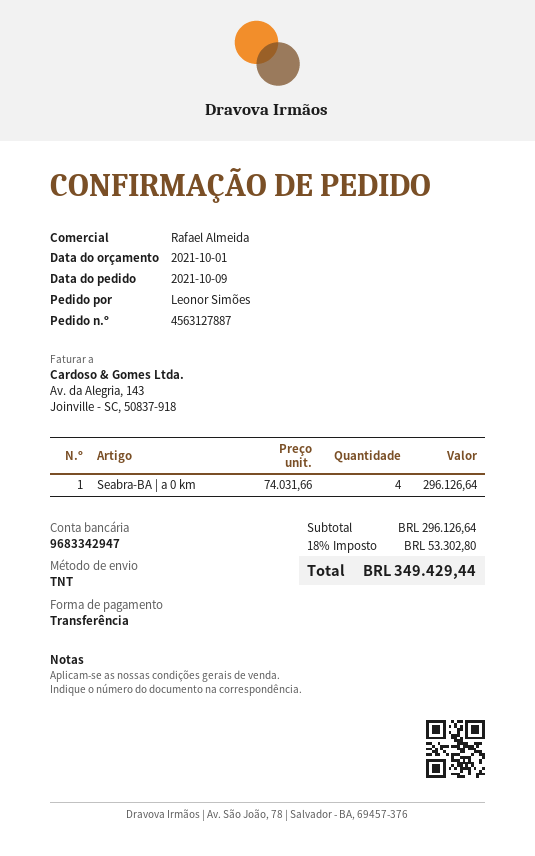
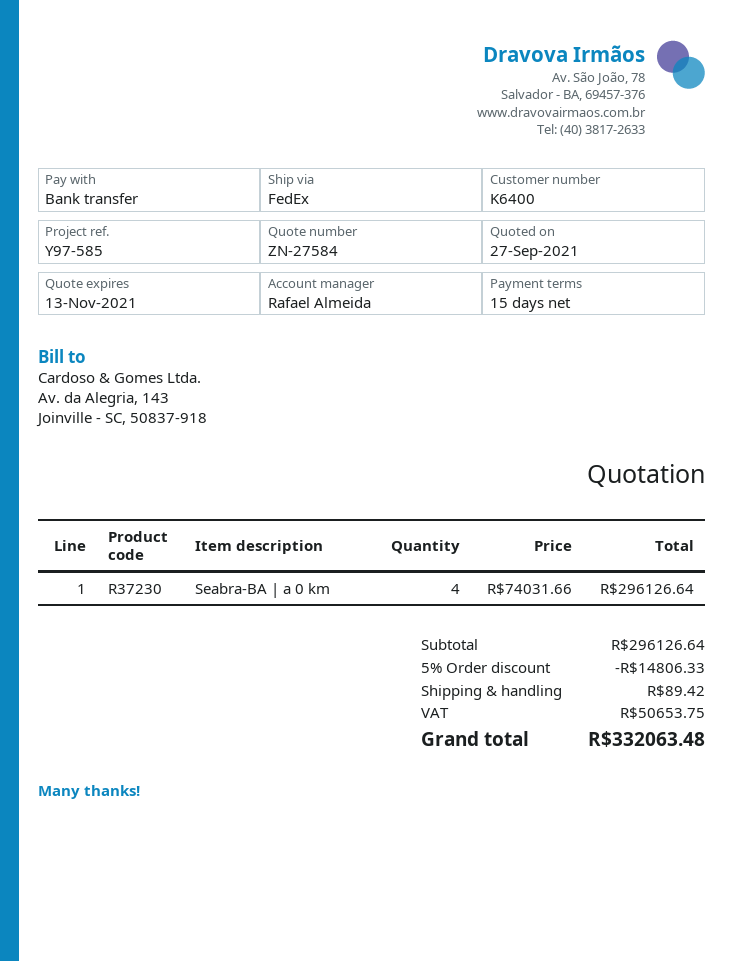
quote date: 2021-10-01 -> 2021-09-27
shipping method: TNT -> FedEx
discount: none -> 5% = 14806.33
shipping: none -> 89.42
tax: 53302.80 -> 50653.75
total: 349429.44 -> 332063.48

